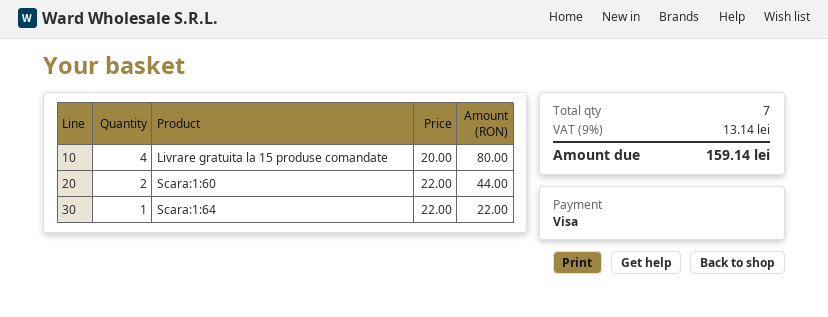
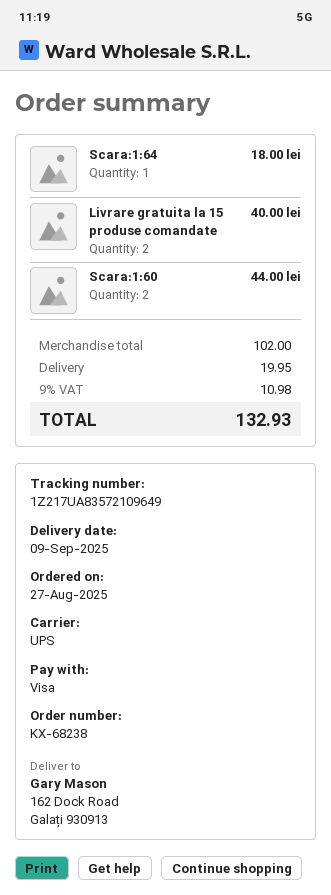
Livrare gratuita la 15 produse comandate: 4 for 80.00 -> 2 for 40.00
Scara:1:64: 1 for 22.00 -> 1 for 18.00
shipping: none -> 19.95
tax: 9% = 13.14 -> 9% = 10.98
total: 159.14 -> 132.93

